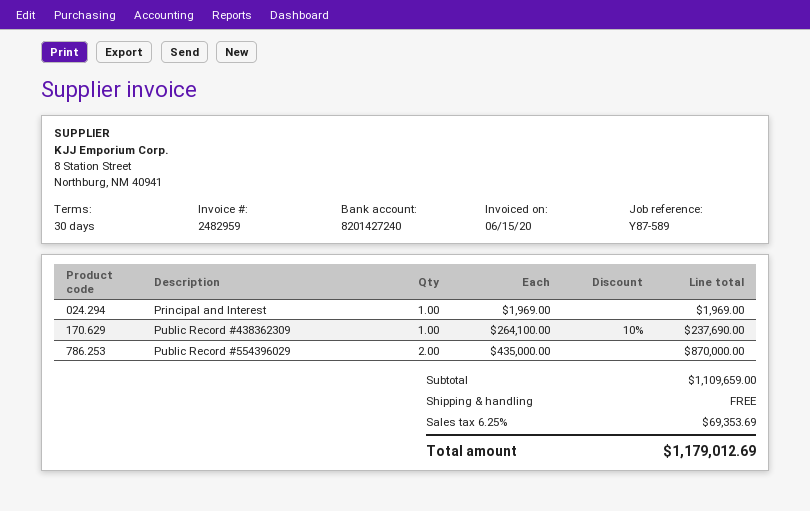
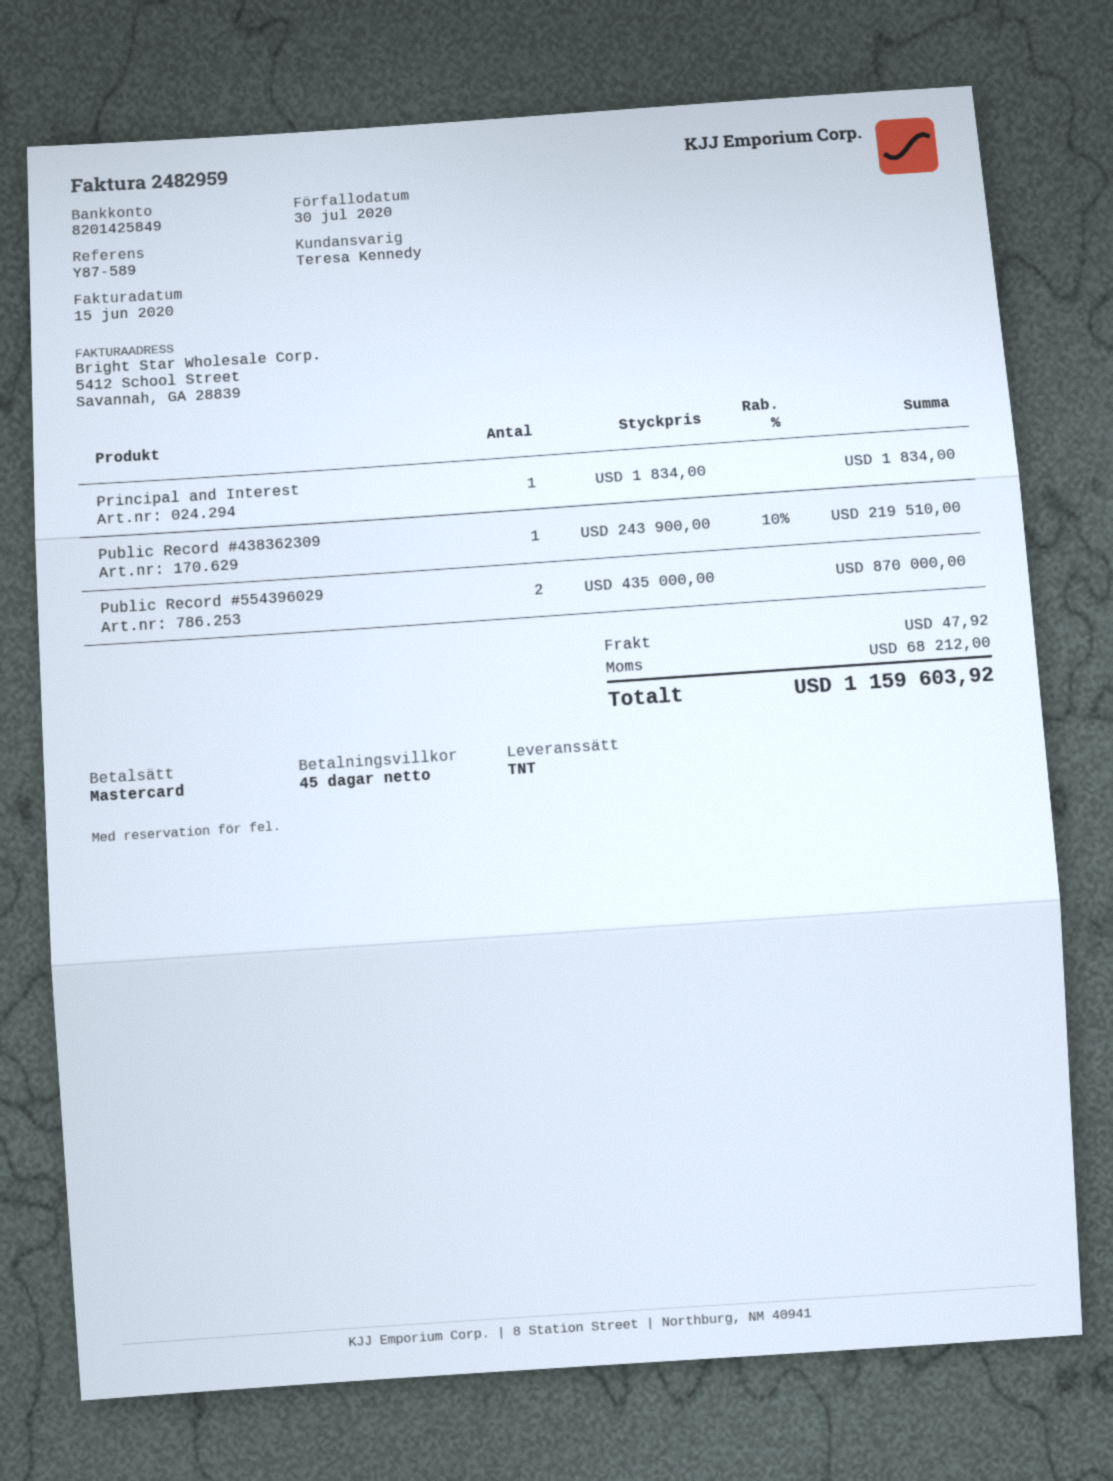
payment terms: 30 days -> 45 days
bank account: 8201427240 -> 8201425849
Principal and Interest: 1 x 1969.00 = 1969.00 -> 1 x 1834.00 = 1834.00
Public Record #438362309: 1 x 264100.00 - 10% = 237690.00 -> 1 x 243900.00 - 10% = 219510.00
shipping: 0.00 -> 47.92
tax: 69353.69 -> 68212.00
total: 1179012.69 -> 1159603.92

